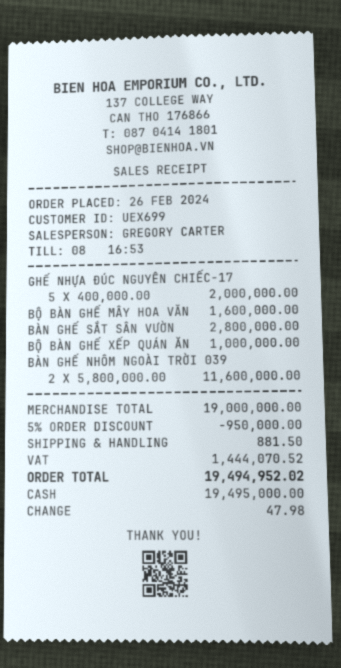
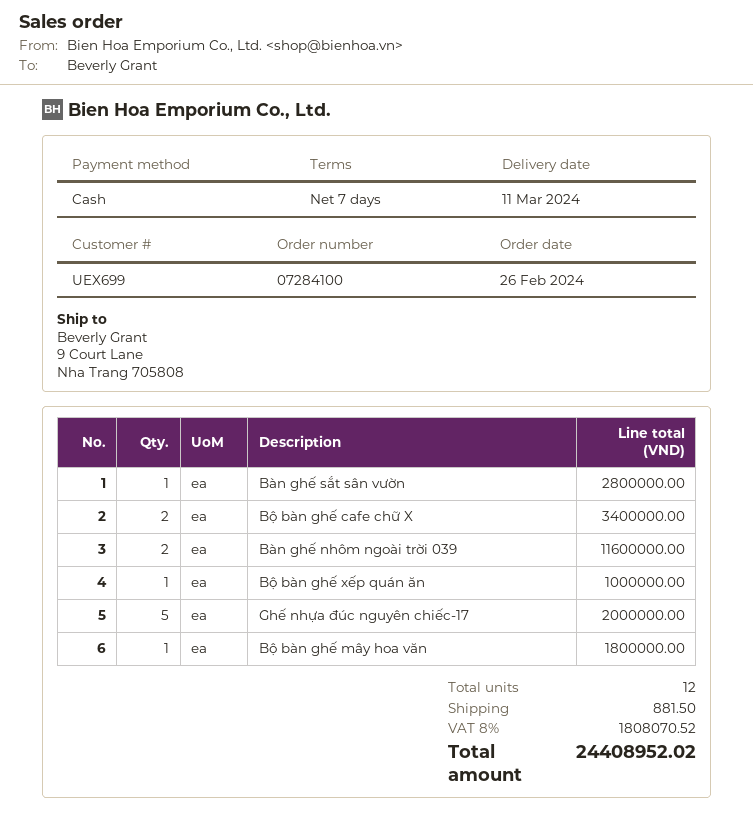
BỘ BÀN GHẾ MÂY HOA VĂN: 1 for 1600000.00 -> 1 for 1800000.00
Bộ bàn ghế cafe chữ X: none -> 2 for 3400000.00
discount: 5% = 950000.00 -> none
tax: 1444070.52 -> 1808070.52
total: 19494952.02 -> 24408952.02

